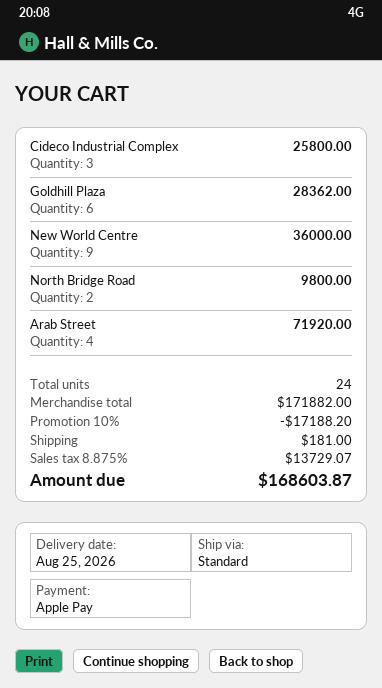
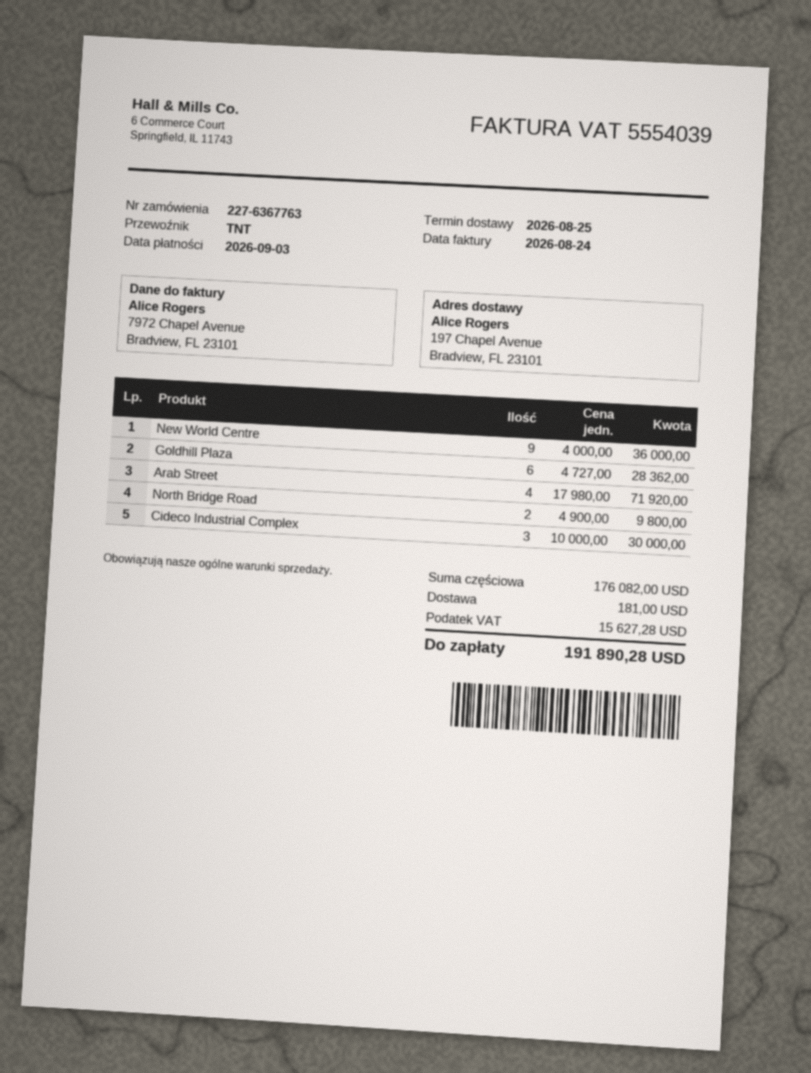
shipping method: standard -> TNT
Cideco Industrial Complex: 3 for 25800.00 -> 3 for 30000.00
subtotal: 171882.00 -> 176082.00
discount: 10% = 17188.20 -> none
tax: 13729.07 -> 15627.28
total: 168603.87 -> 191890.28

